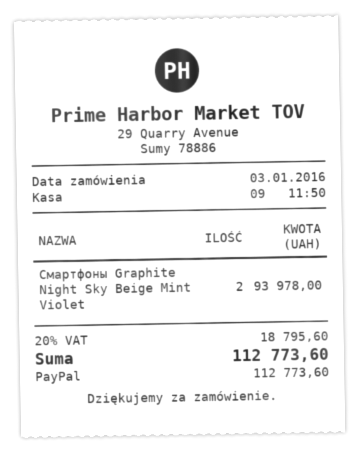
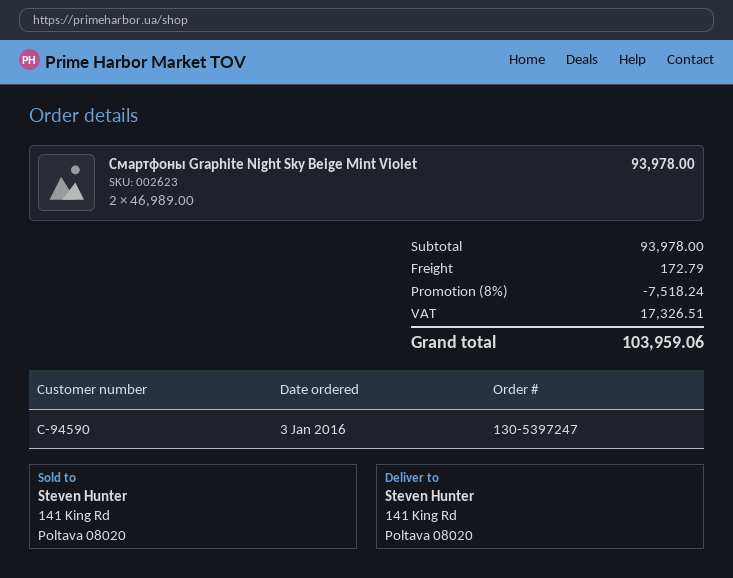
discount: none -> 8% = 7518.24
shipping: none -> 172.79
tax: 18795.60 -> 17326.51
total: 112773.60 -> 103959.06

